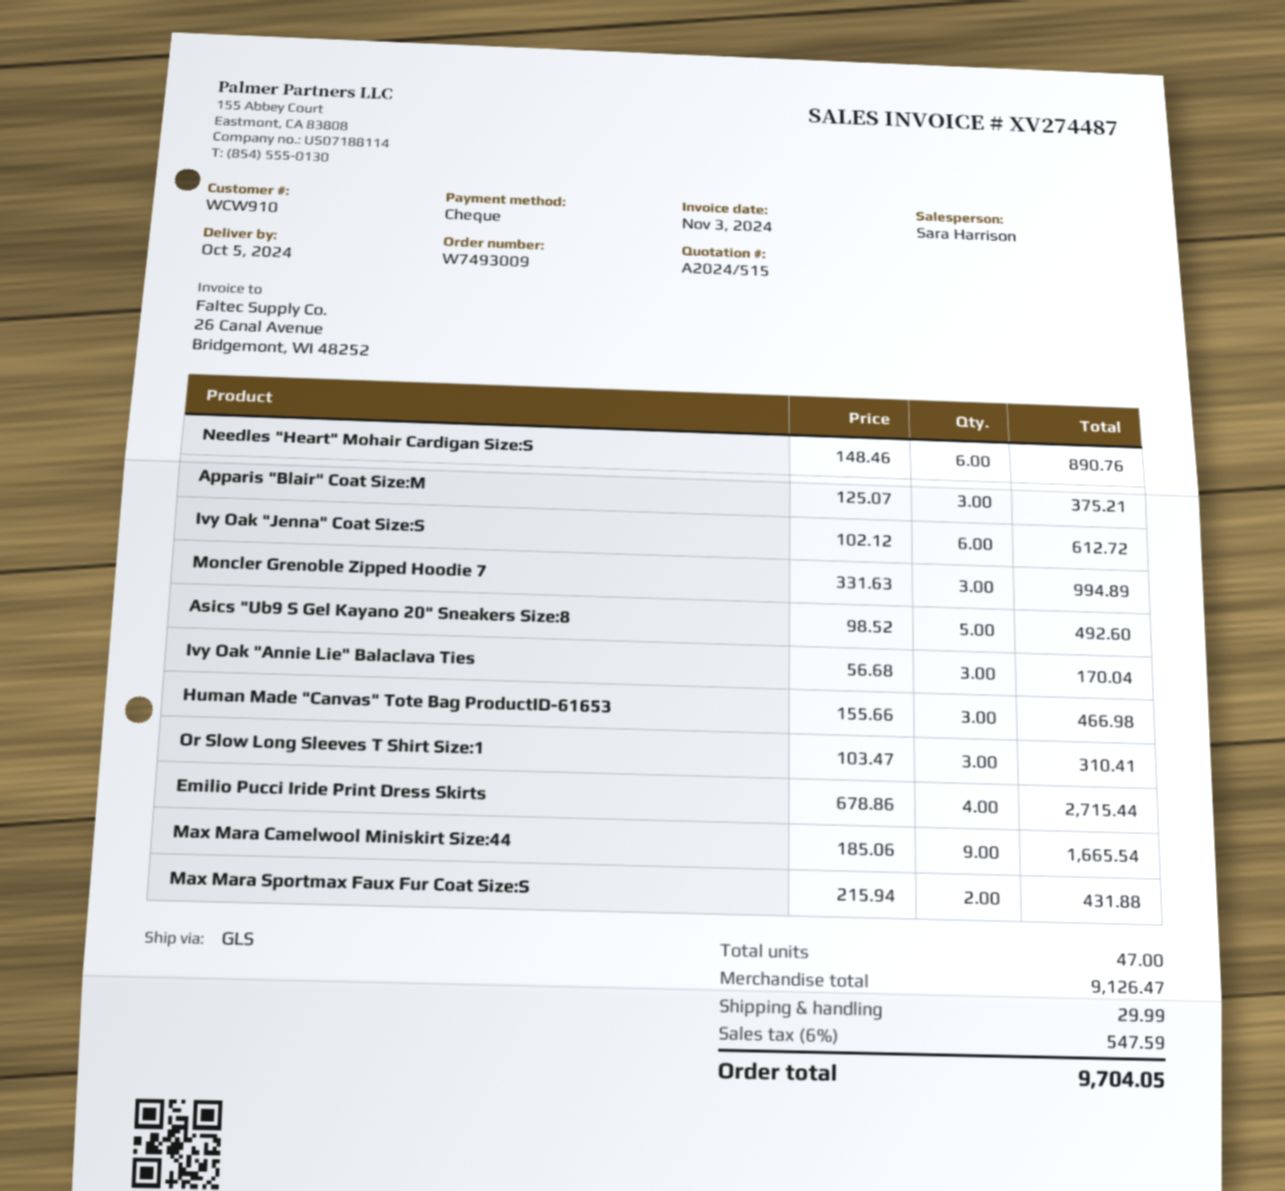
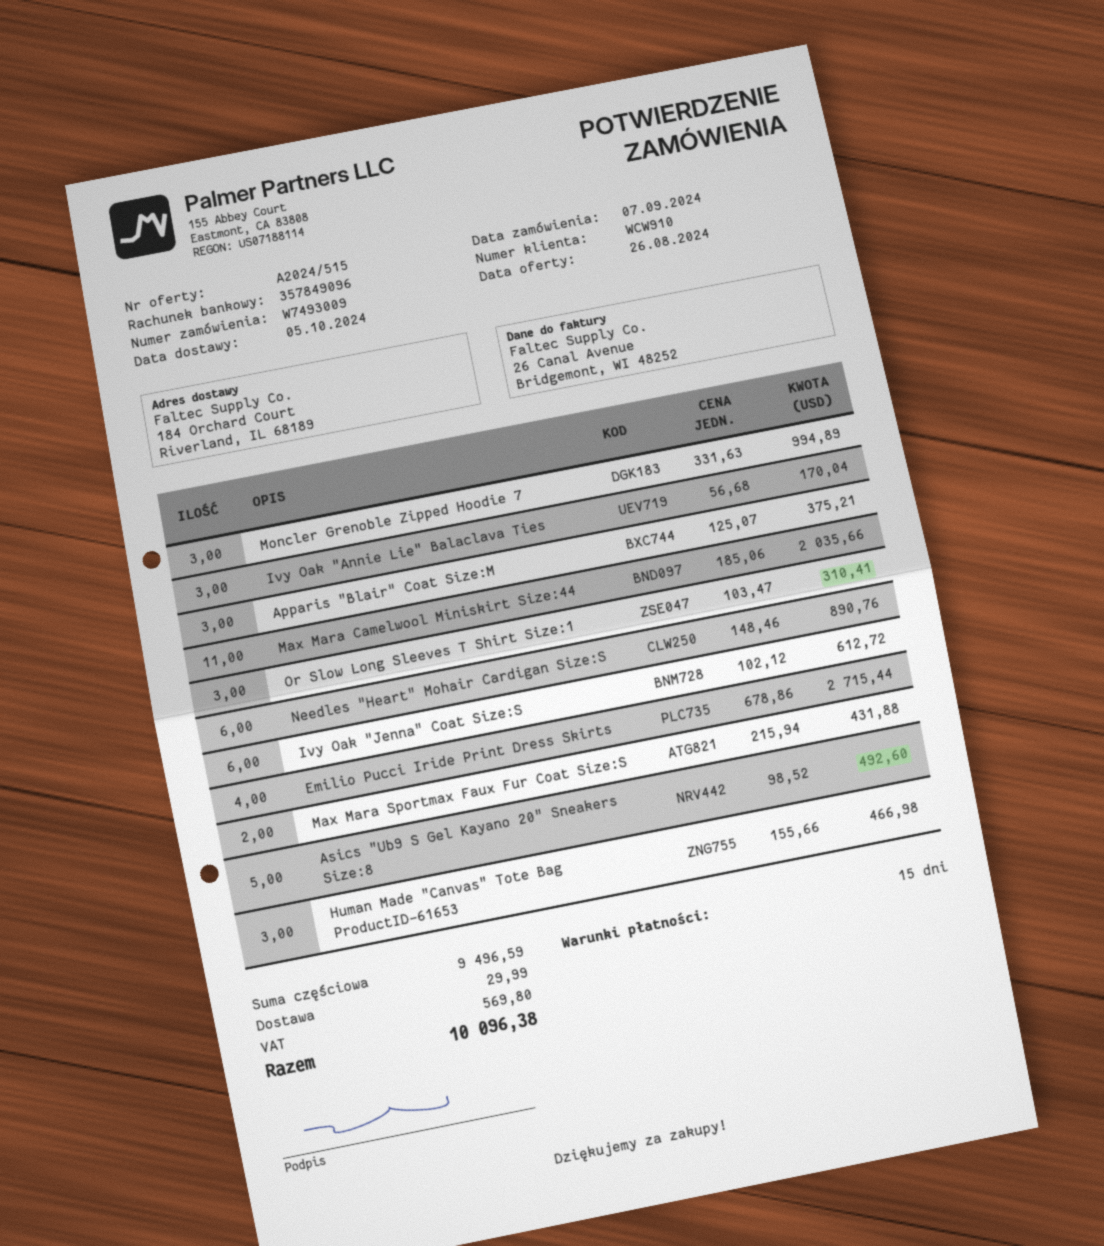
Max Mara Camelwool Miniskirt Size:44: 9 x 185.06 = 1665.54 -> 11 x 185.06 = 2035.66
subtotal: 9126.47 -> 9496.59
tax: 547.59 -> 569.80
total: 9704.05 -> 10096.38

